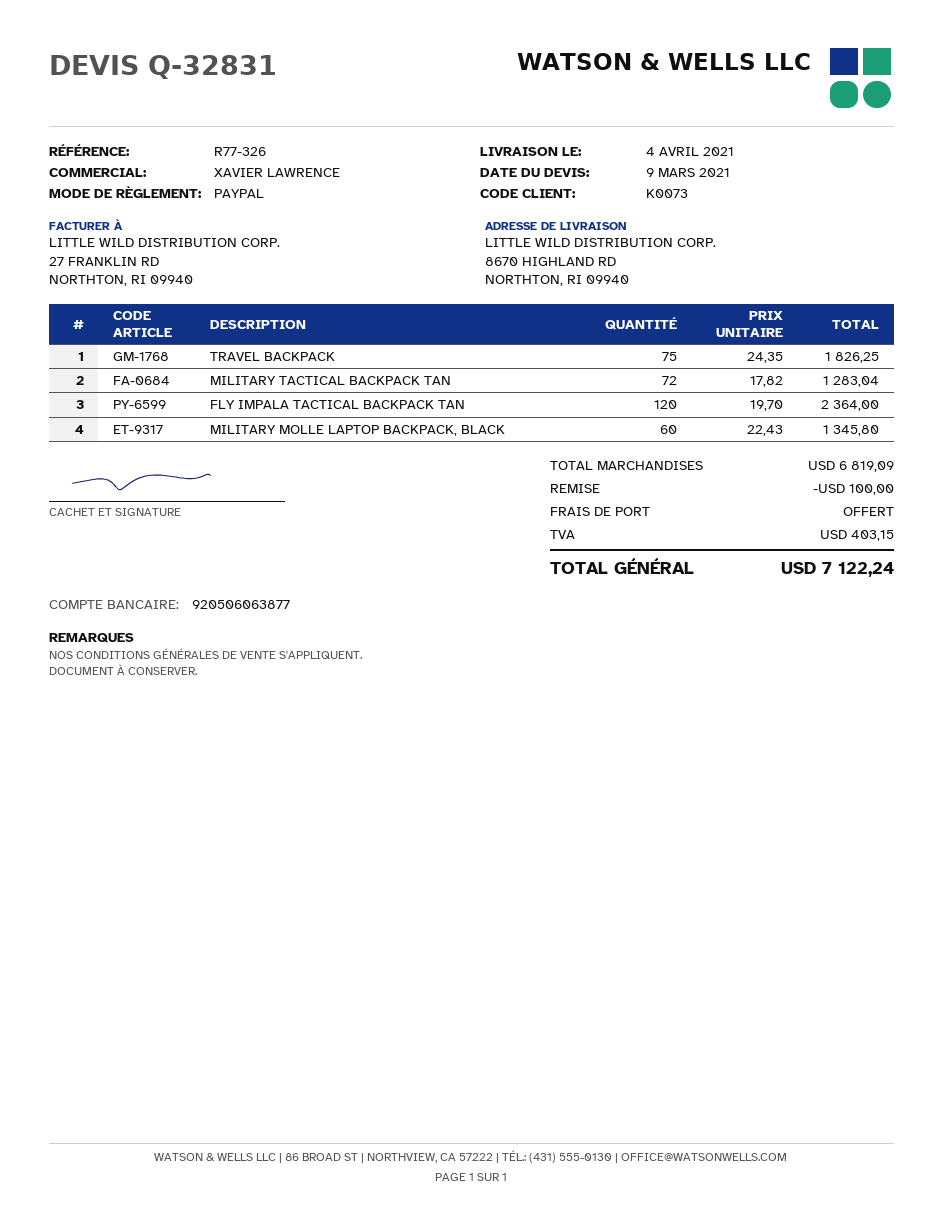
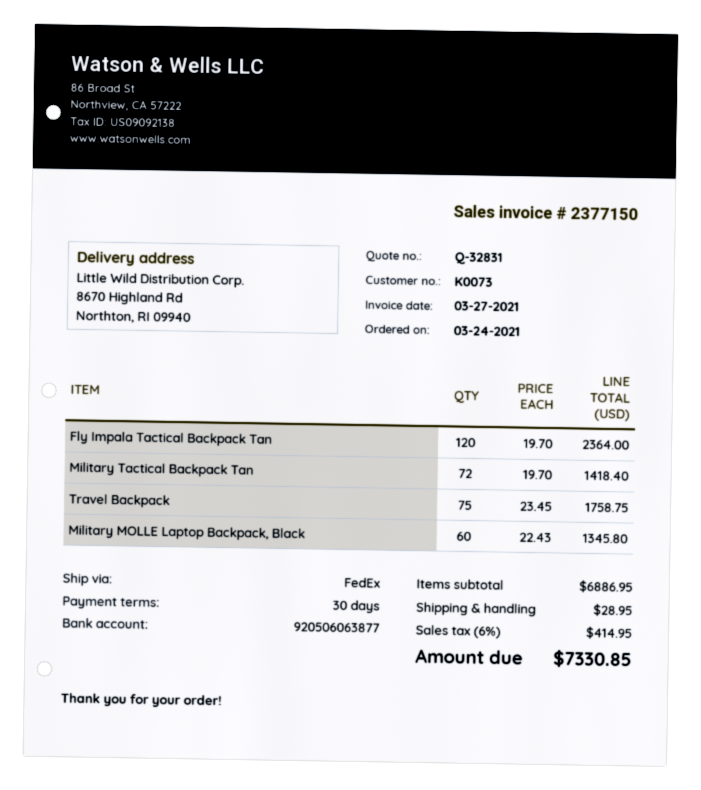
TRAVEL BACKPACK: 75 x 24.35 = 1826.25 -> 75 x 23.45 = 1758.75
MILITARY TACTICAL BACKPACK TAN: 72 x 17.82 = 1283.04 -> 72 x 19.70 = 1418.40
subtotal: 6819.09 -> 6886.95
discount: 100.00 -> none
shipping: 0.00 -> 28.95
tax: 403.15 -> 414.95
total: 7122.24 -> 7330.85

